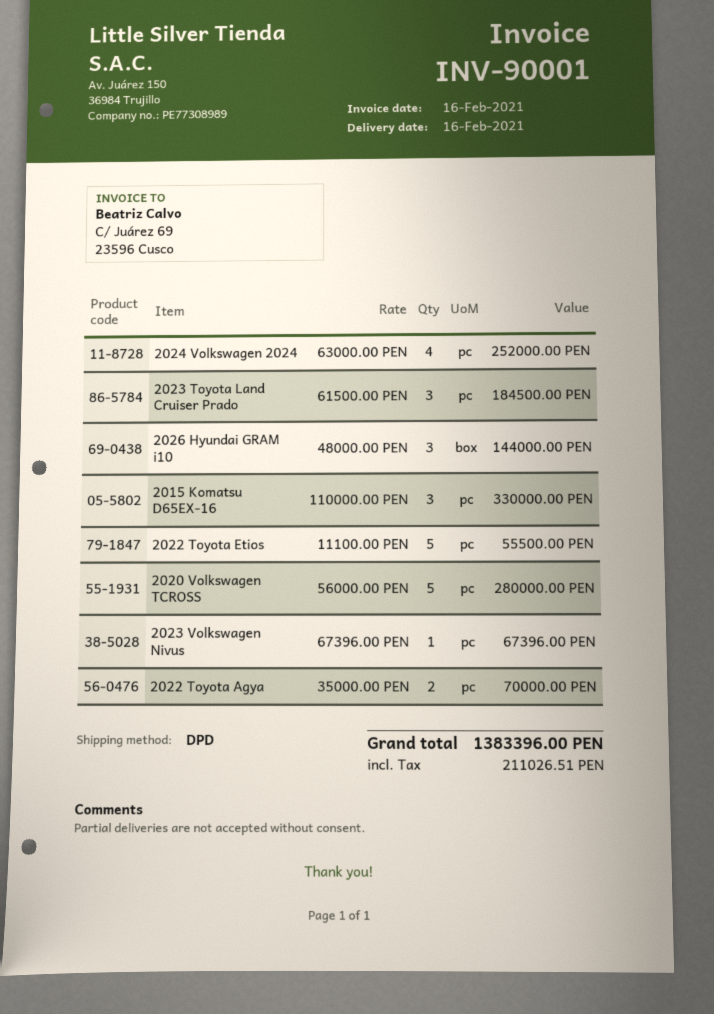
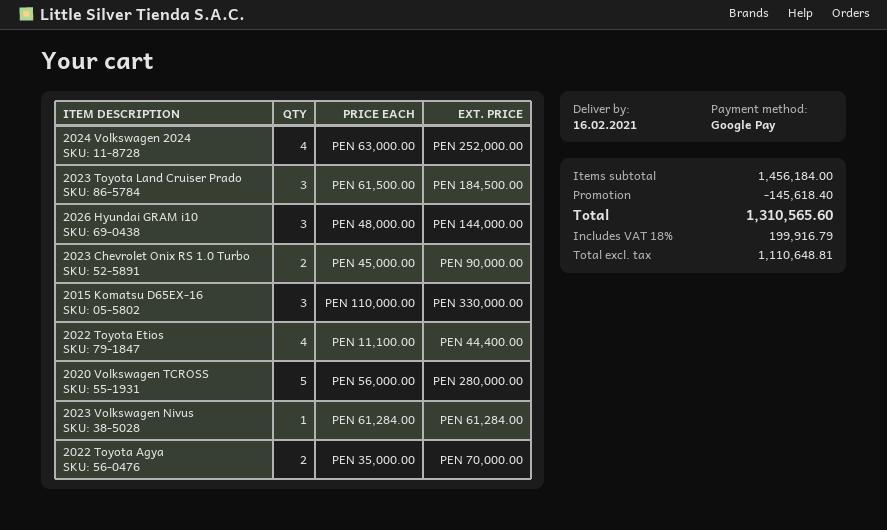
2022 Toyota Etios: 5 x 11100.00 = 55500.00 -> 4 x 11100.00 = 44400.00
2023 Volkswagen Nivus: 1 x 67396.00 = 67396.00 -> 1 x 61284.00 = 61284.00
2023 Chevrolet Onix RS 1.0 Turbo: none -> 2 x 45000.00 = 90000.00
discount: none -> 145618.40
tax: 211026.51 -> 199916.79
total: 1383396.00 -> 1310565.60

